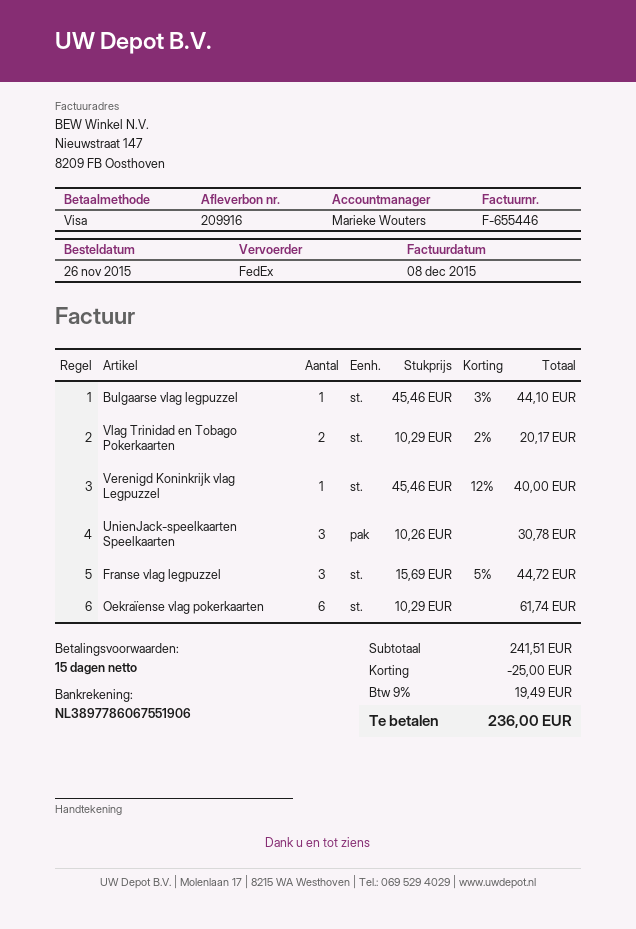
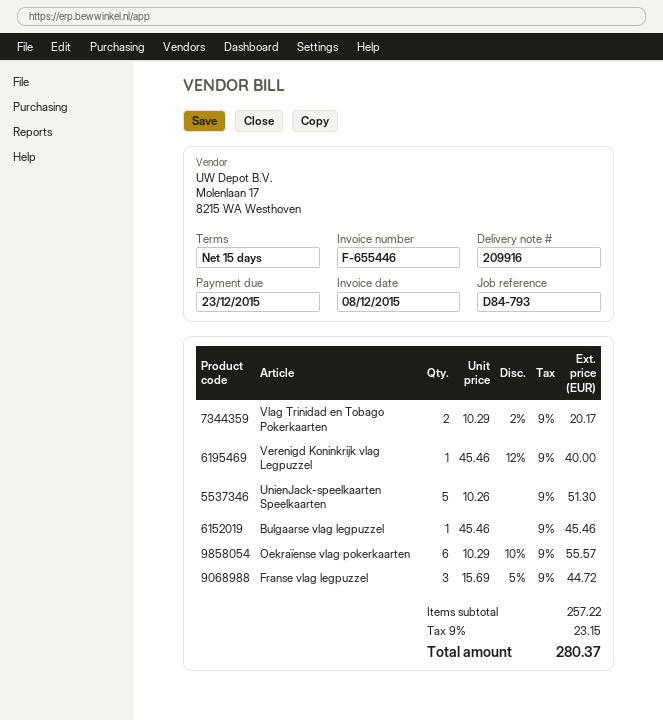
Bulgaarse vlag legpuzzel: 1 x 45.46 - 3% = 44.10 -> 1 x 45.46 = 45.46
UnienJack-speelkaarten Speelkaarten: 3 x 10.26 = 30.78 -> 5 x 10.26 = 51.30
Oekraïense vlag pokerkaarten: 6 x 10.29 = 61.74 -> 6 x 10.29 - 10% = 55.57
subtotal: 241.51 -> 257.22
discount: 25.00 -> none
tax: 9% = 19.49 -> 9% = 23.15
total: 236.00 -> 280.37

